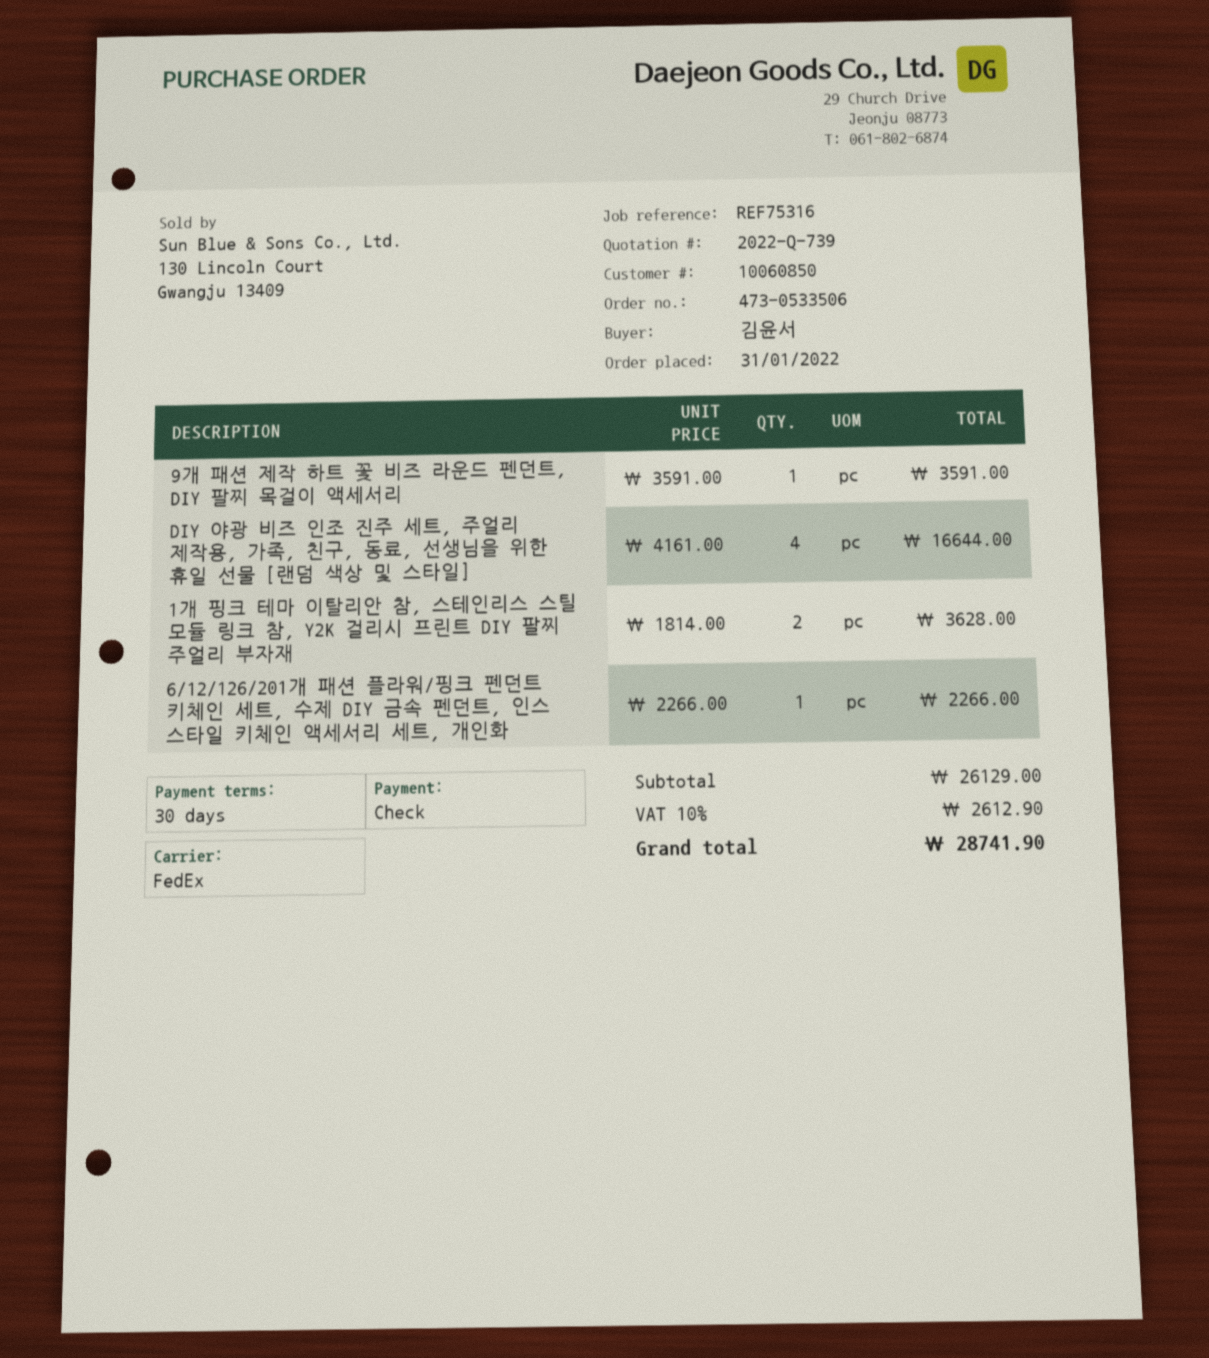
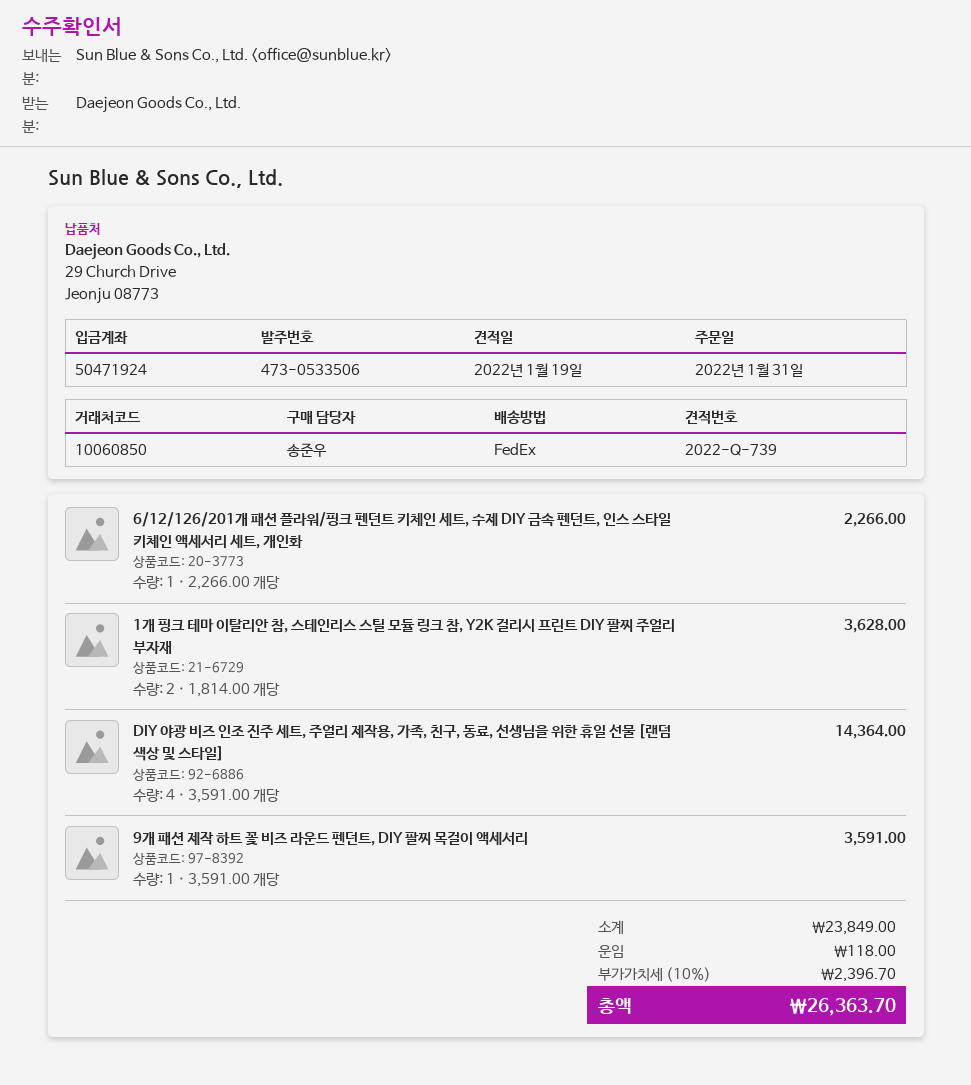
ordered by: 김윤서 -> 송준우
DIY 야광 비즈 인조 진주 세트, 주얼리 제작용, 가족, 친구, 동료, 선생님을 위한 휴일 선물 [랜덤 색상 및 스타일]: 4 x 4161.00 = 16644.00 -> 4 x 3591.00 = 14364.00
subtotal: 26129.00 -> 23849.00
shipping: none -> 118.00
tax: 10% = 2612.90 -> 10% = 2396.70
total: 28741.90 -> 26363.70

